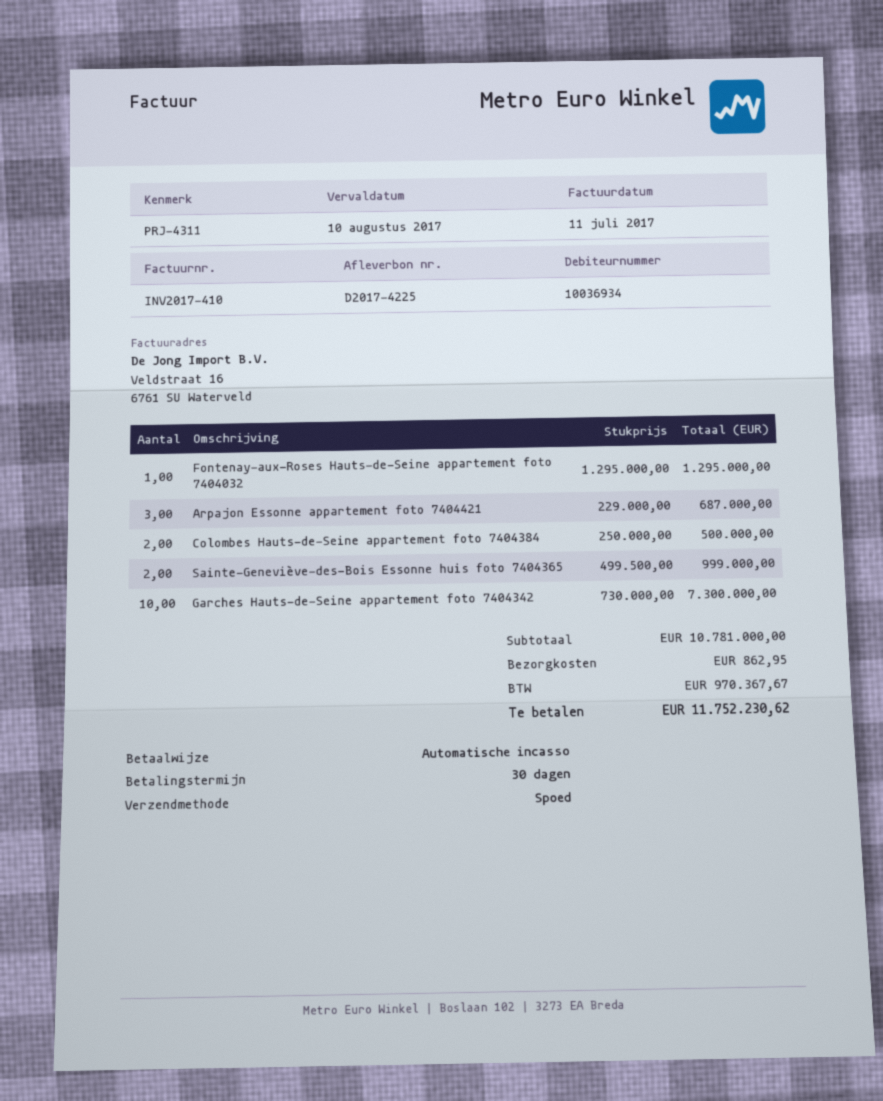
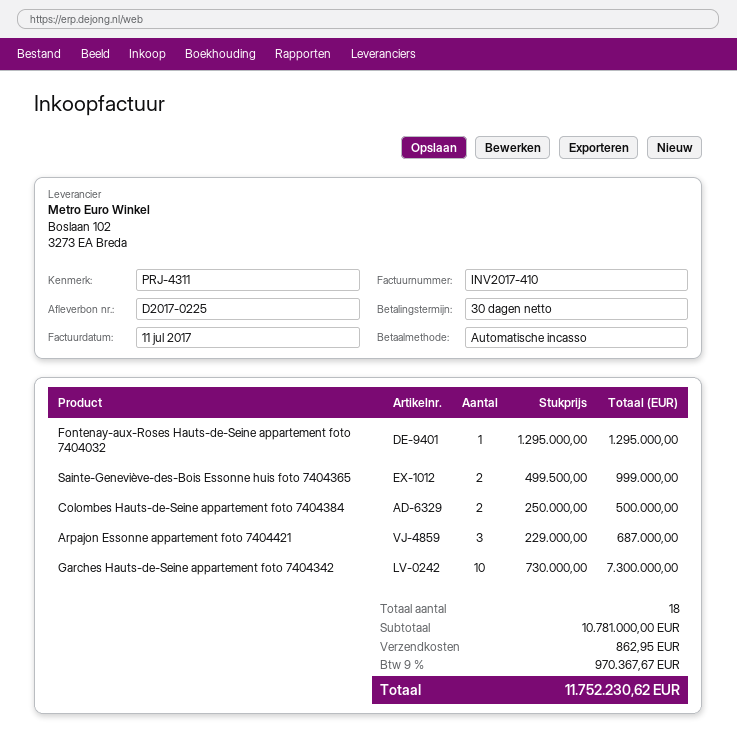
delivery note number: D2017-4225 -> D2017-0225

